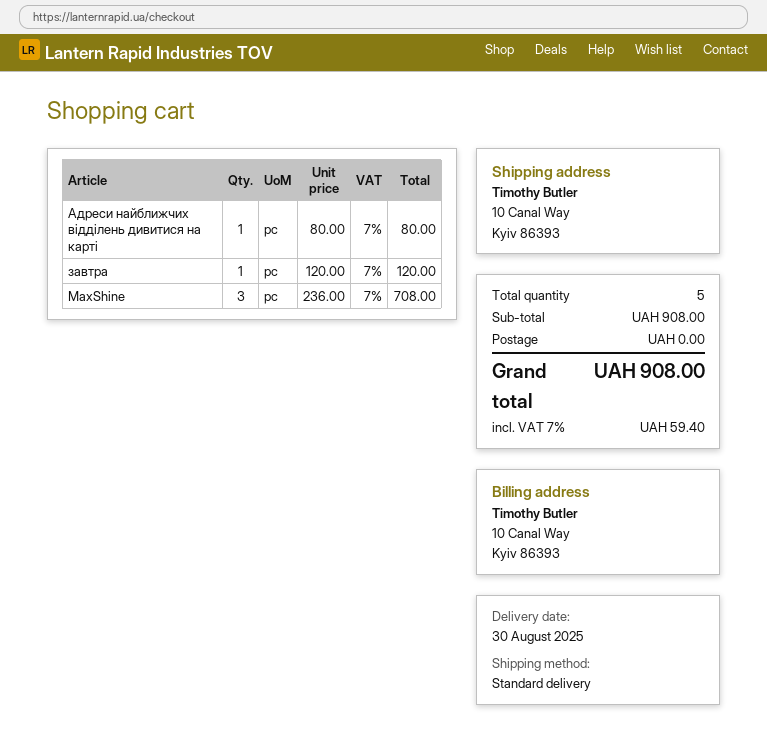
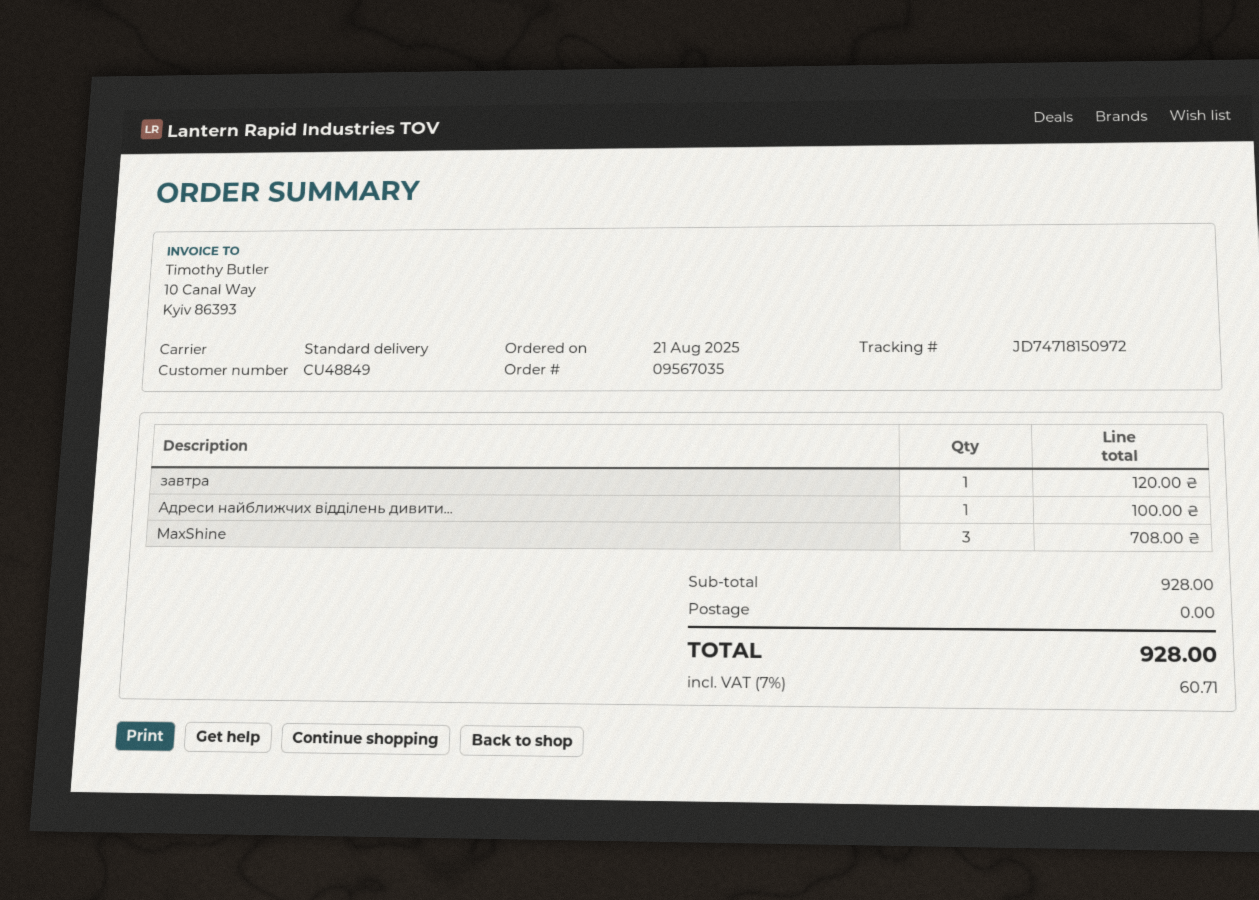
Адреси найближчих відділень дивитися на карті: 1 for 80.00 -> 1 for 100.00
subtotal: 908.00 -> 928.00
tax: 7% = 59.40 -> 7% = 60.71
total: 908.00 -> 928.00

